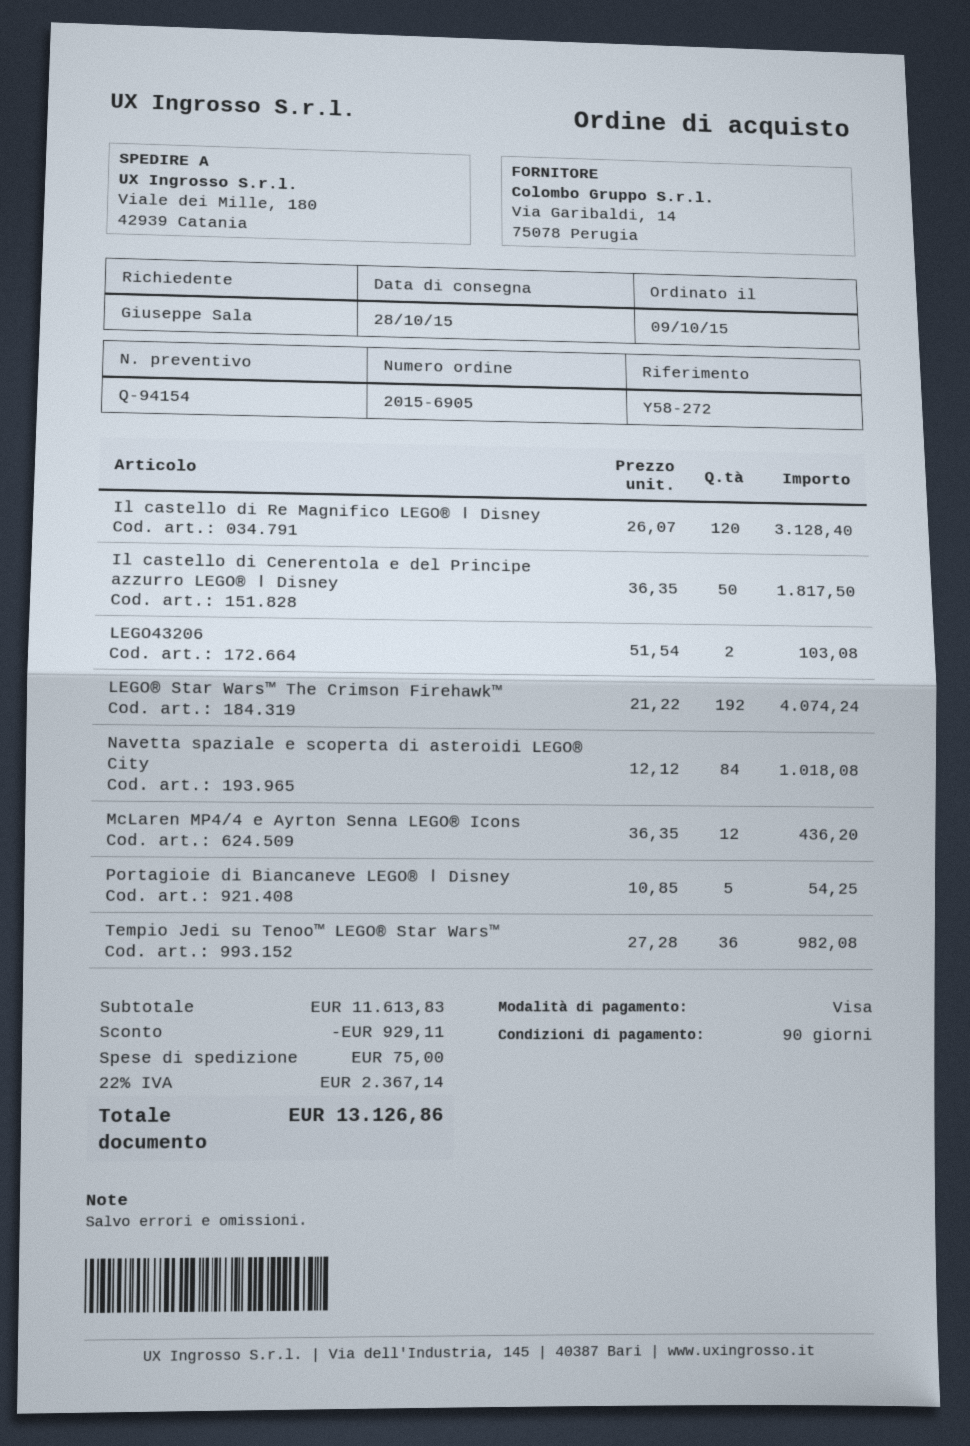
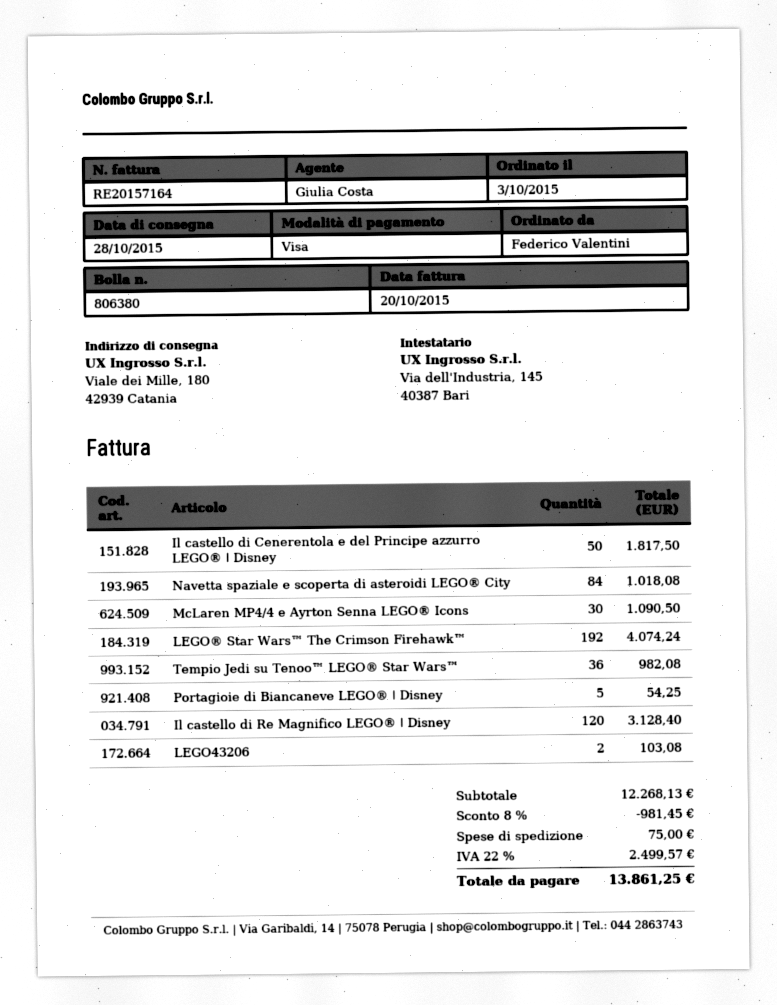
order date: 2015-10-09 -> 2015-10-03
ordered by: Giuseppe Sala -> Federico Valentini
McLaren MP4/4 e Ayrton Senna LEGO® Icons: 12 for 436.20 -> 30 for 1090.50
subtotal: 11613.83 -> 12268.13
discount: 929.11 -> 981.45
tax: 22% = 2367.14 -> 22% = 2499.57
total: 13126.86 -> 13861.25

